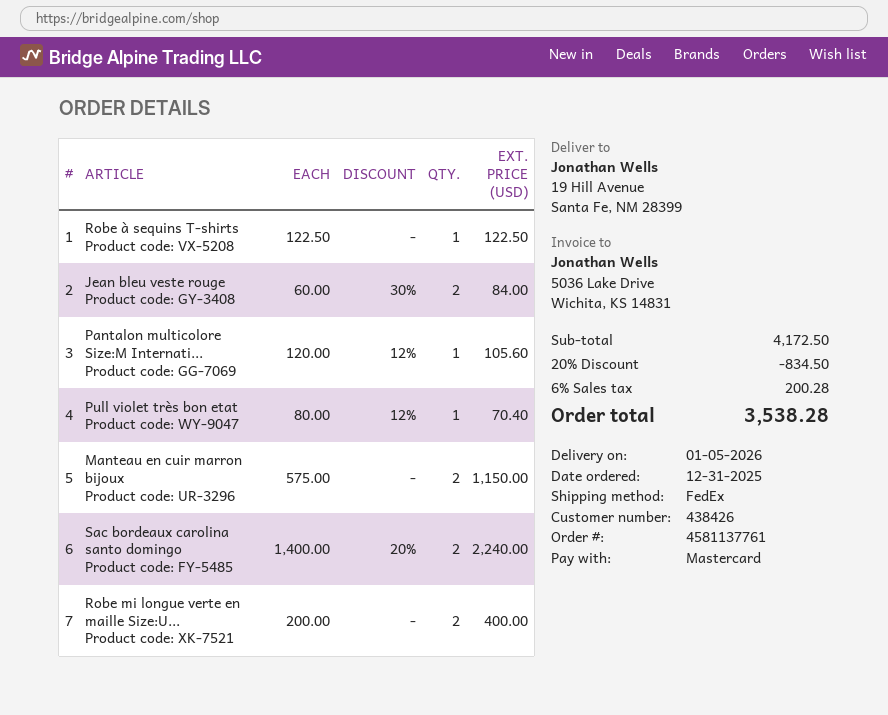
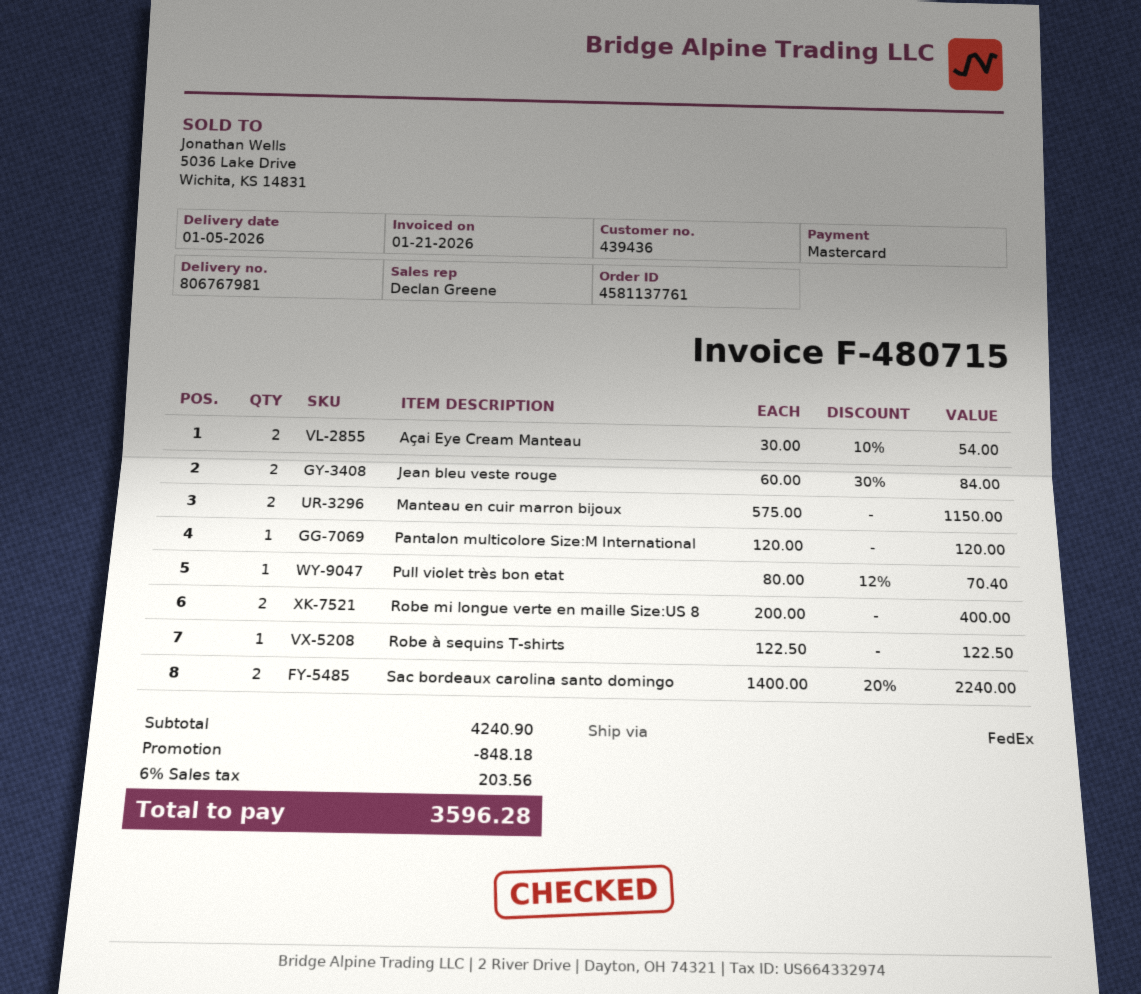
customer number: 438426 -> 439436
Pantalon multicolore Size:M Internati...: 1 x 120.00 - 12% = 105.60 -> 1 x 120.00 = 120.00
Açai Eye Cream Manteau: none -> 2 x 30.00 - 10% = 54.00
subtotal: 4172.50 -> 4240.90
discount: 834.50 -> 848.18
tax: 6% = 200.28 -> 6% = 203.56
total: 3538.28 -> 3596.28

